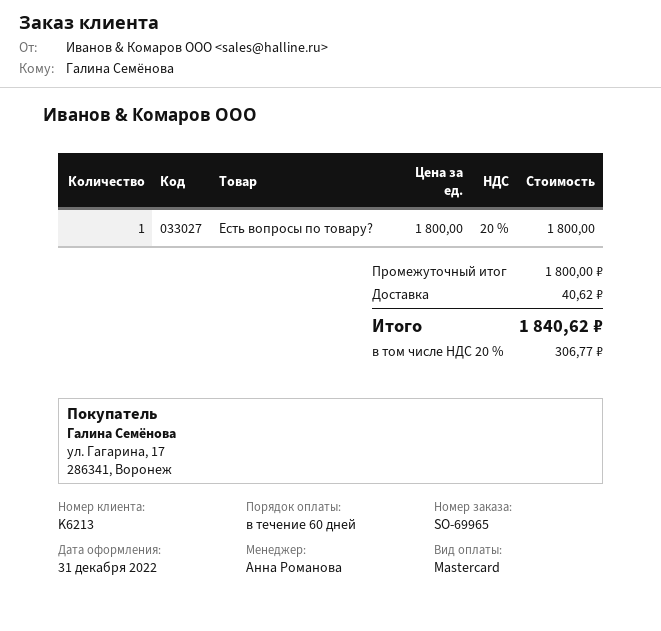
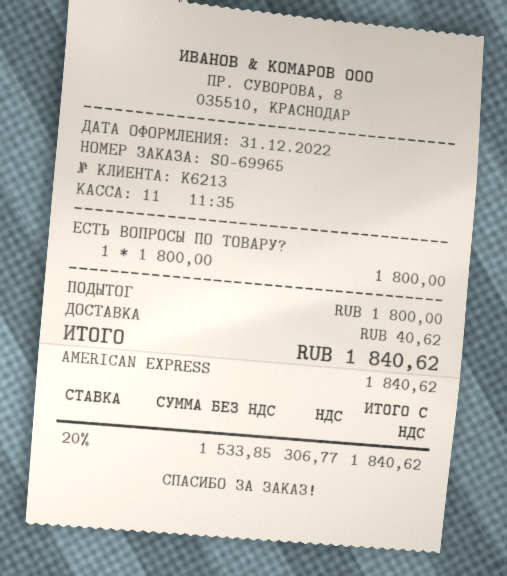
payment method: Mastercard -> American Express

